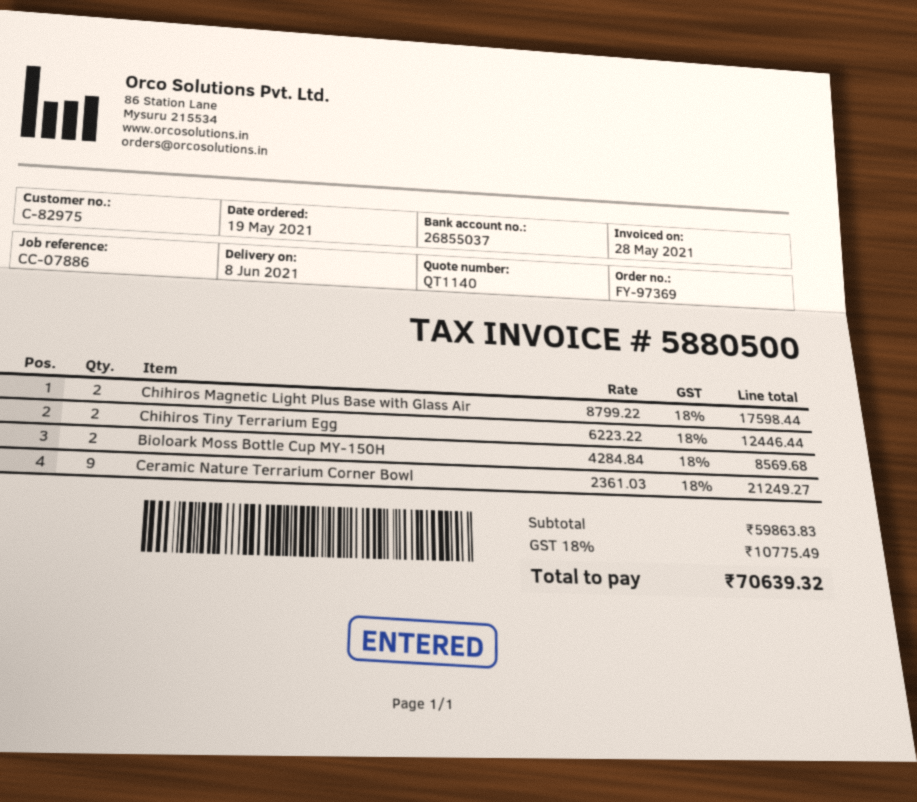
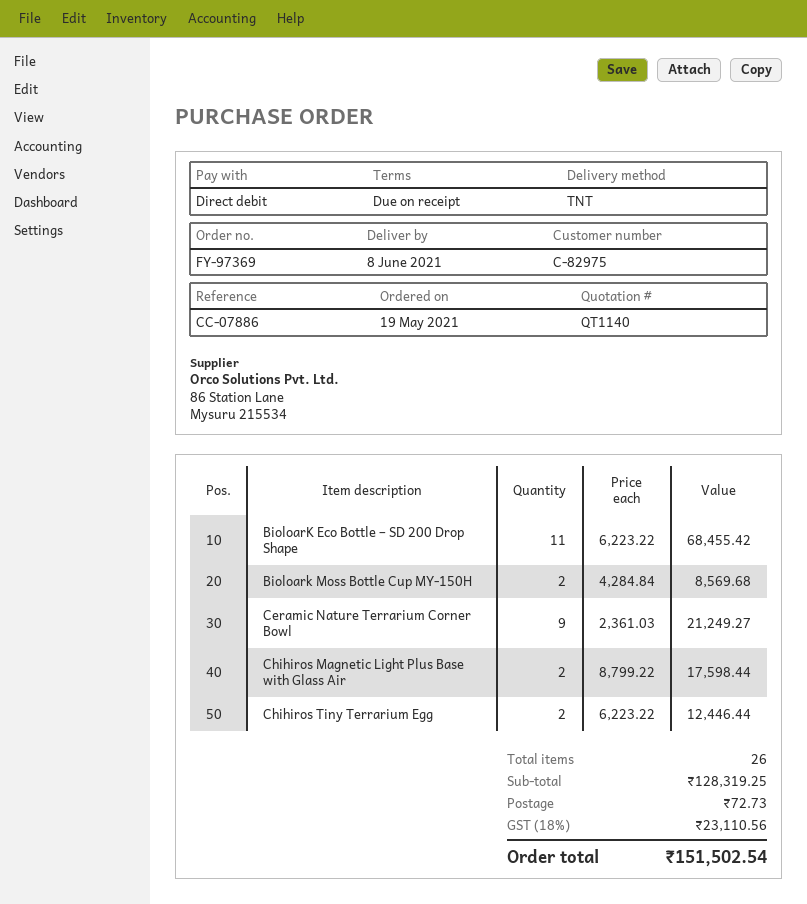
BioloarK Eco Bottle – SD 200 Drop Shape: none -> 11 x 6223.22 = 68455.42
subtotal: 59863.83 -> 128319.25
shipping: none -> 72.73
tax: 18% = 10775.49 -> 18% = 23110.56
total: 70639.32 -> 151502.54

